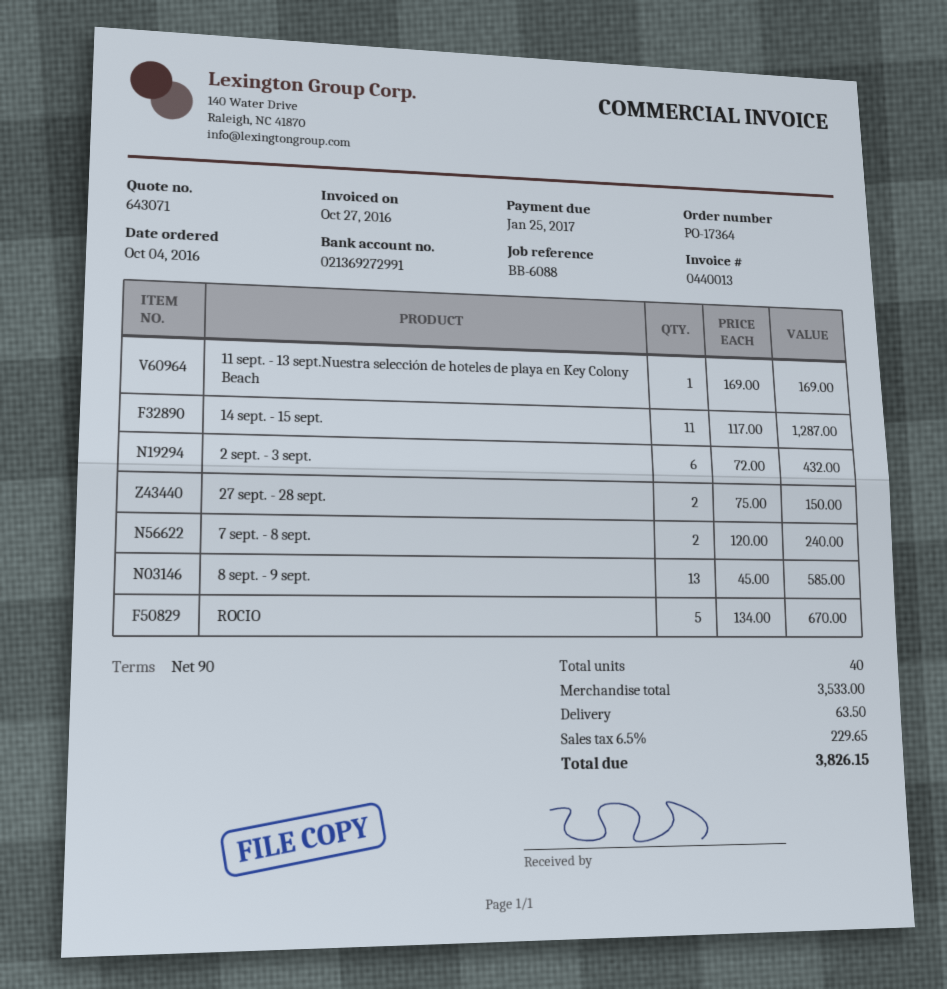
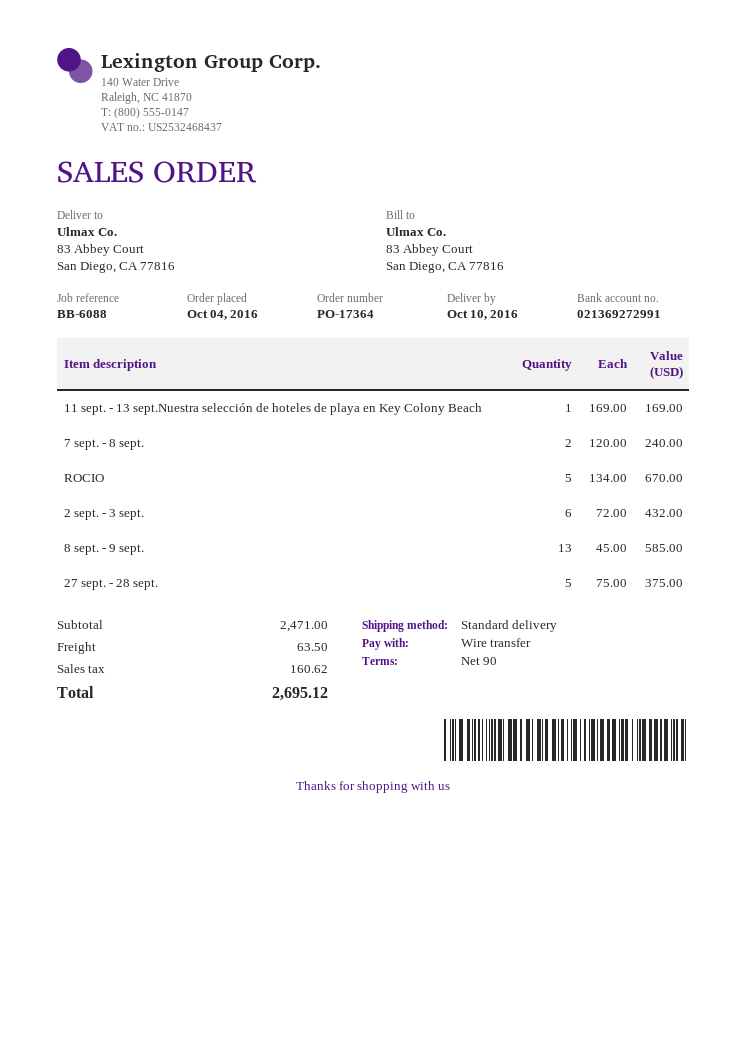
14 sept. - 15 sept.: 11 x 117.00 = 1287.00 -> none
27 sept. - 28 sept.: 2 x 75.00 = 150.00 -> 5 x 75.00 = 375.00
subtotal: 3533.00 -> 2471.00
tax: 229.65 -> 160.62
total: 3826.15 -> 2695.12

